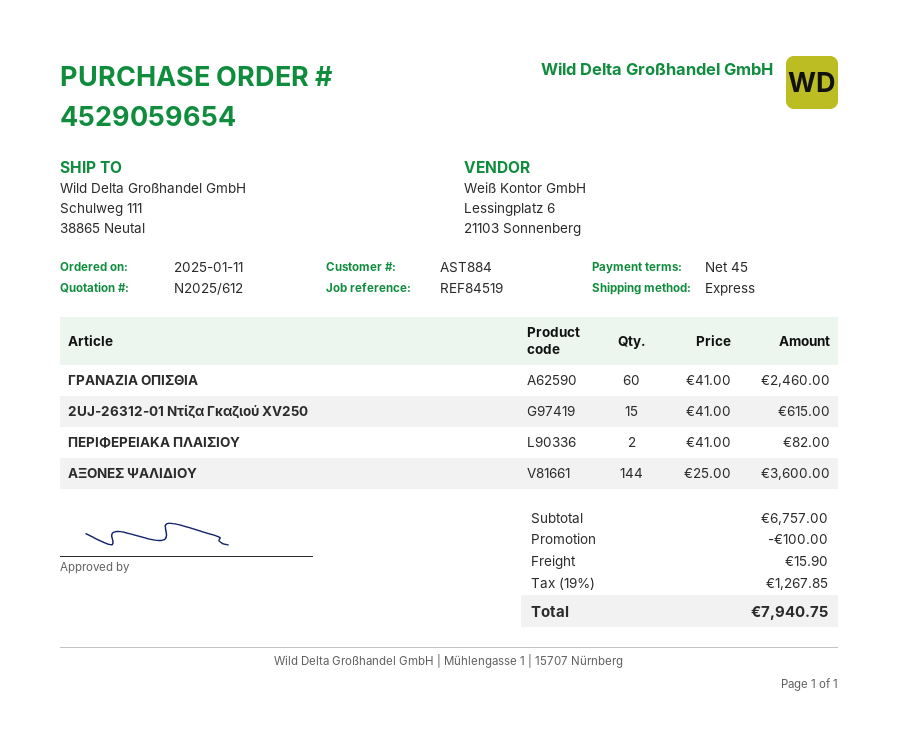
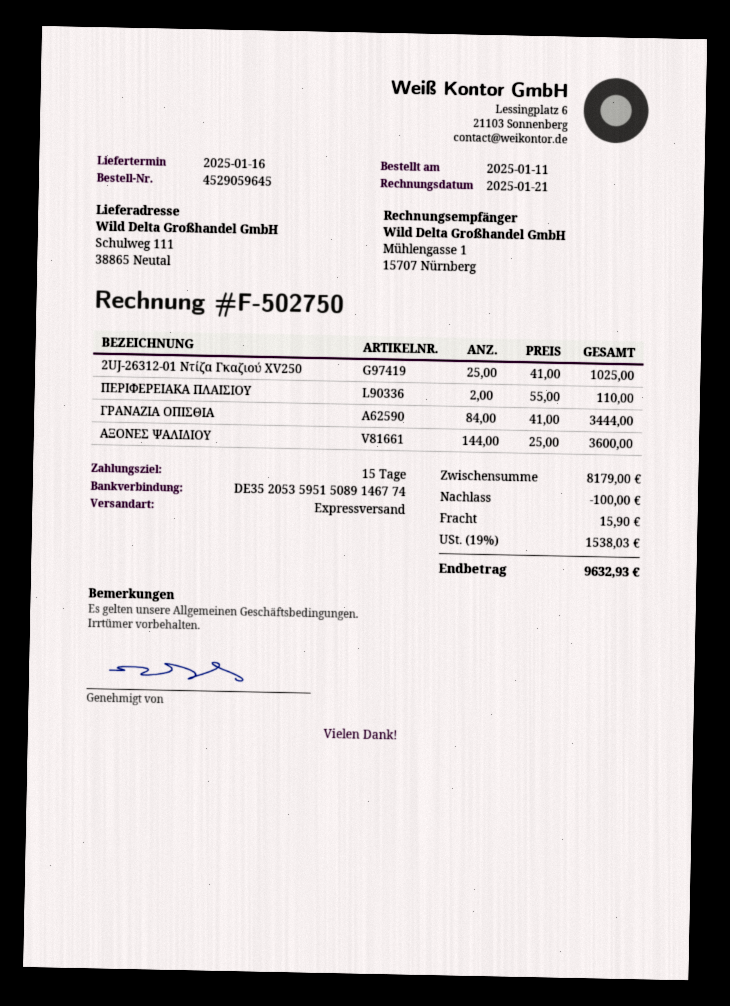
order number: 4529059654 -> 4529059645
payment terms: 45 days -> 15 days
ΓΡΑΝΑΖΙΑ ΟΠΙΣΘΙΑ: 60 x 41.00 = 2460.00 -> 84 x 41.00 = 3444.00
2UJ-26312-01 Ντίζα Γκαζιού XV250: 15 x 41.00 = 615.00 -> 25 x 41.00 = 1025.00
ΠΕΡΙΦΕΡΕΙΑΚΑ ΠΛΑΙΣΙΟΥ: 2 x 41.00 = 82.00 -> 2 x 55.00 = 110.00
subtotal: 6757.00 -> 8179.00
tax: 19% = 1267.85 -> 19% = 1538.03
total: 7940.75 -> 9632.93

